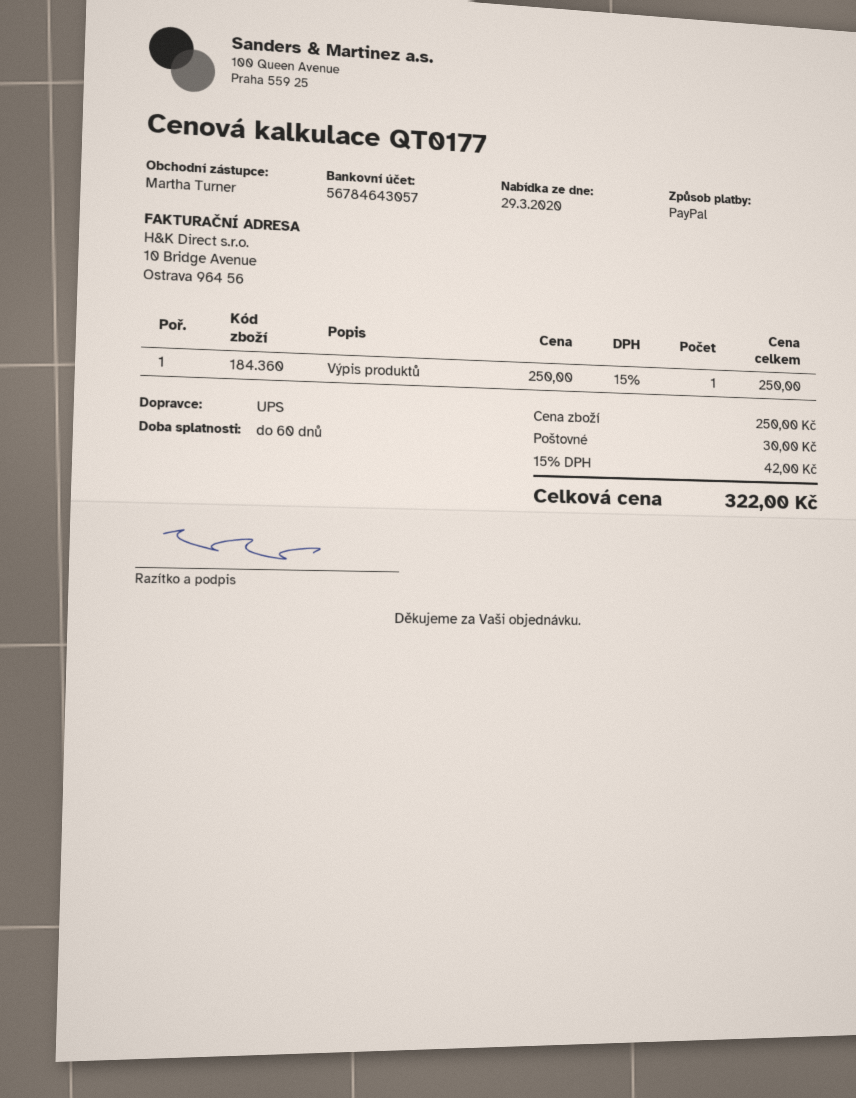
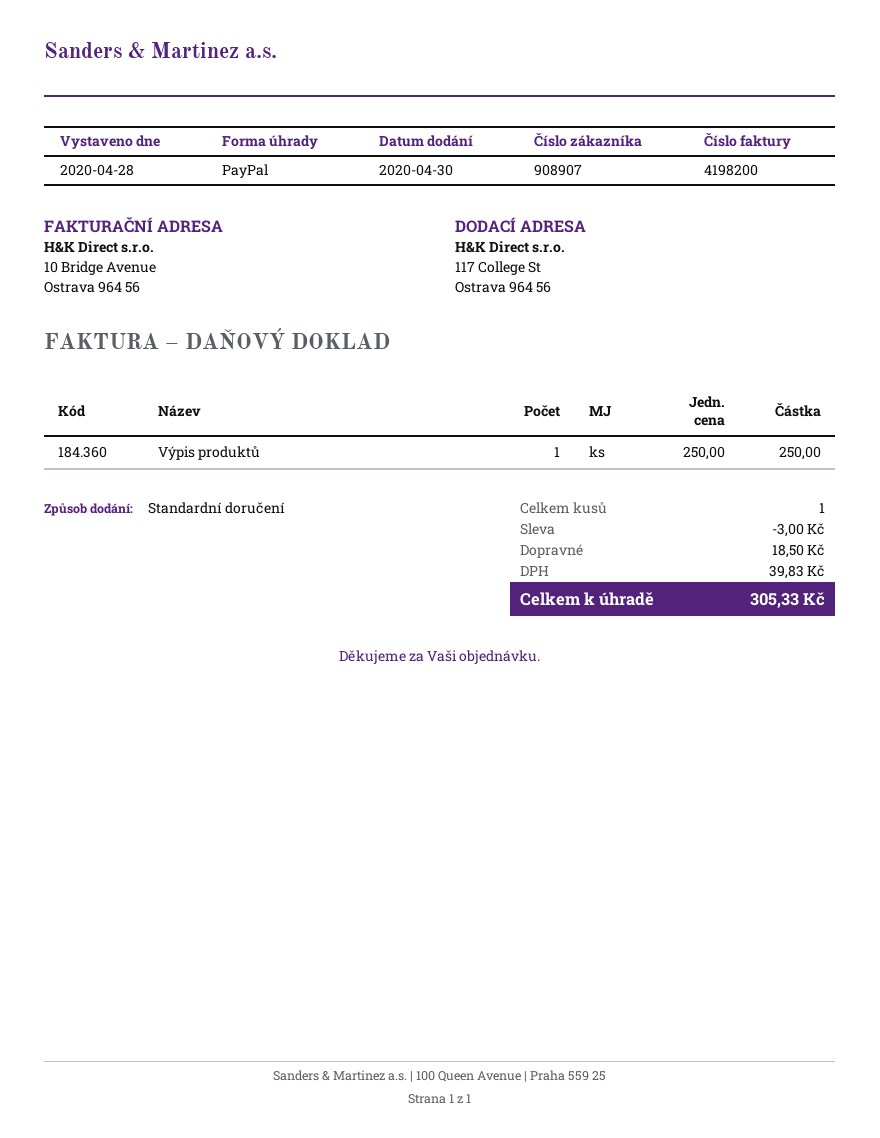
shipping method: UPS -> standard
discount: none -> 3.00
shipping: 30.00 -> 18.50
tax: 42.00 -> 39.83
total: 322.00 -> 305.33

